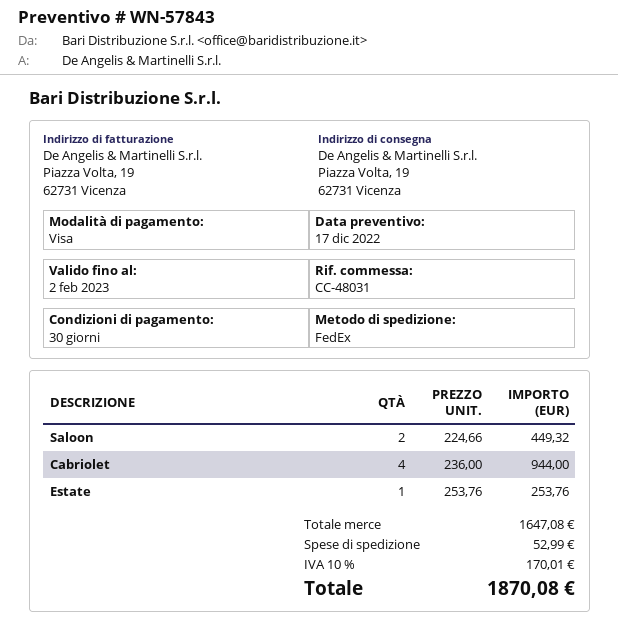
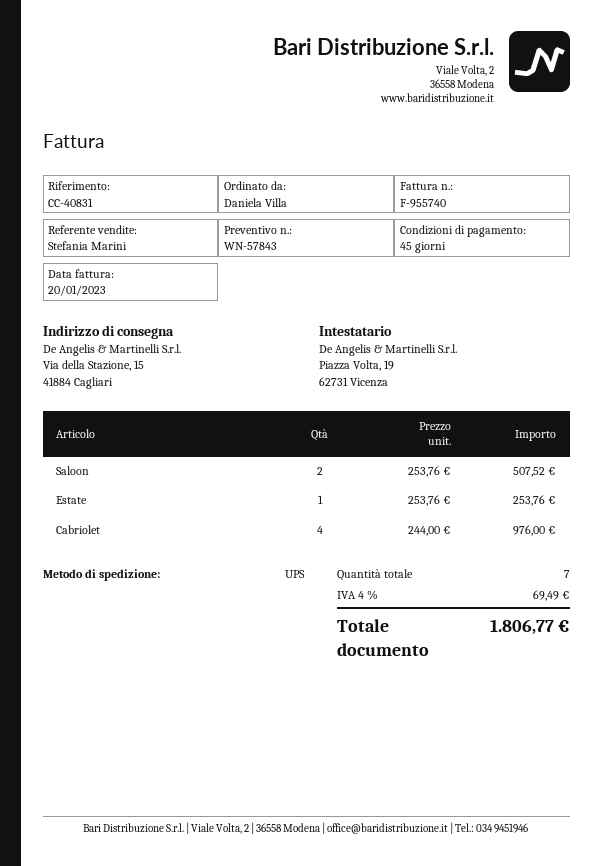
payment terms: 30 days -> 45 days
reference: CC-48031 -> CC-40831
shipping method: FedEx -> UPS
ship to: Piazza Volta, 19, 62731 Vicenza -> Via della Stazione, 15, 41884 Cagliari
Saloon: 2 x 224.66 = 449.32 -> 2 x 253.76 = 507.52
Cabriolet: 4 x 236.00 = 944.00 -> 4 x 244.00 = 976.00
shipping: 52.99 -> none
tax: 10% = 170.01 -> 4% = 69.49
total: 1870.08 -> 1806.77

